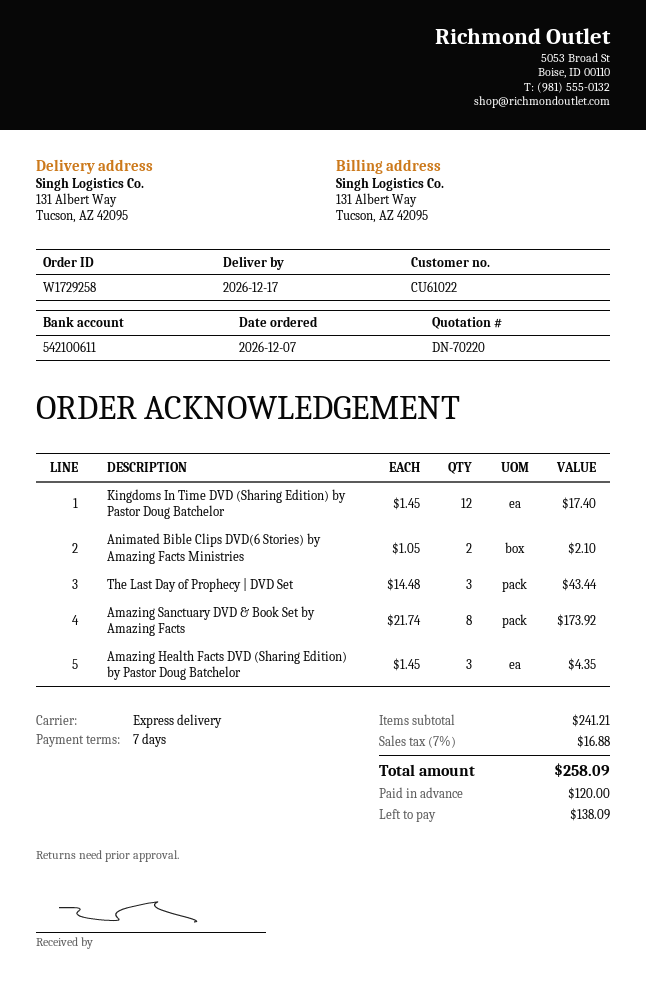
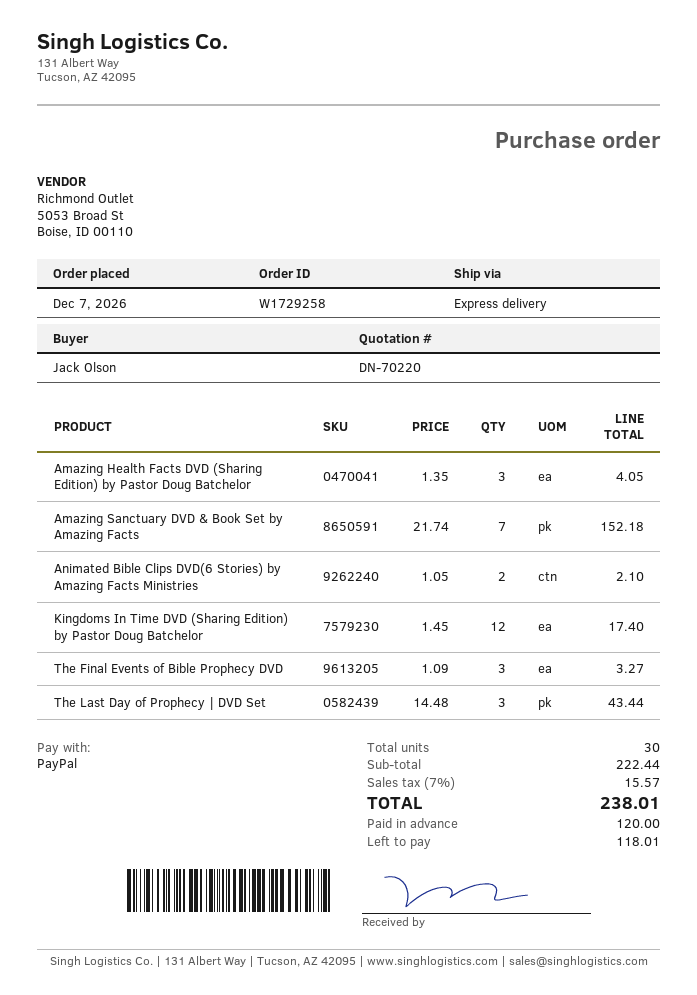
Amazing Sanctuary DVD & Book Set by Amazing Facts: 8 x 21.74 = 173.92 -> 7 x 21.74 = 152.18
Amazing Health Facts DVD (Sharing Edition) by Pastor Doug Batchelor: 3 x 1.45 = 4.35 -> 3 x 1.35 = 4.05
The Final Events of Bible Prophecy DVD: none -> 3 x 1.09 = 3.27
subtotal: 241.21 -> 222.44
tax: 7% = 16.88 -> 7% = 15.57
total: 258.09 -> 238.01
balance: 138.09 -> 118.01

